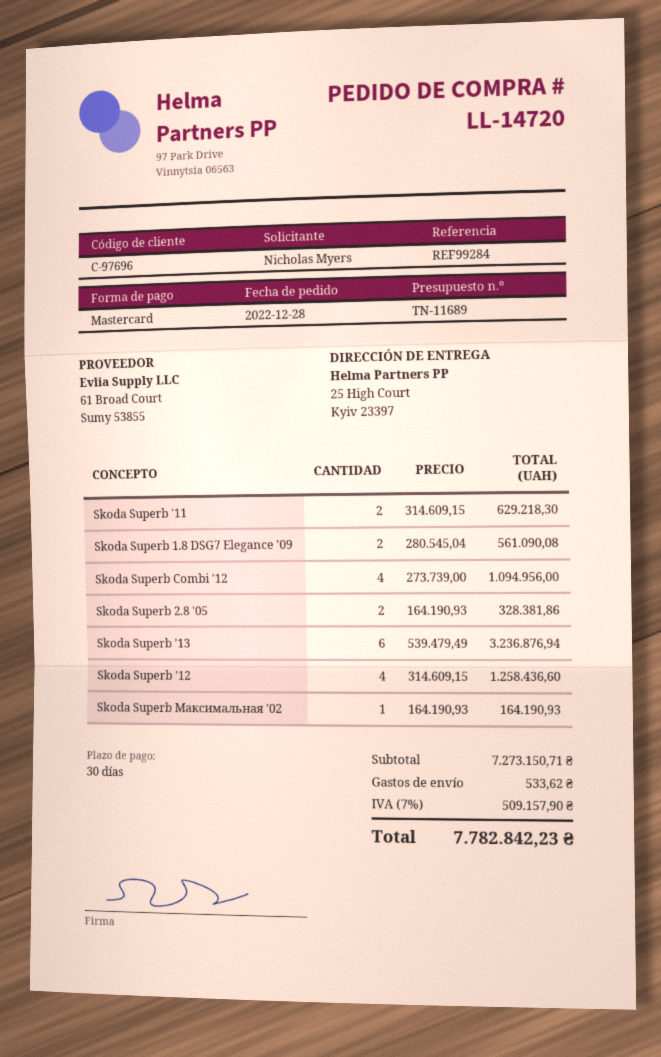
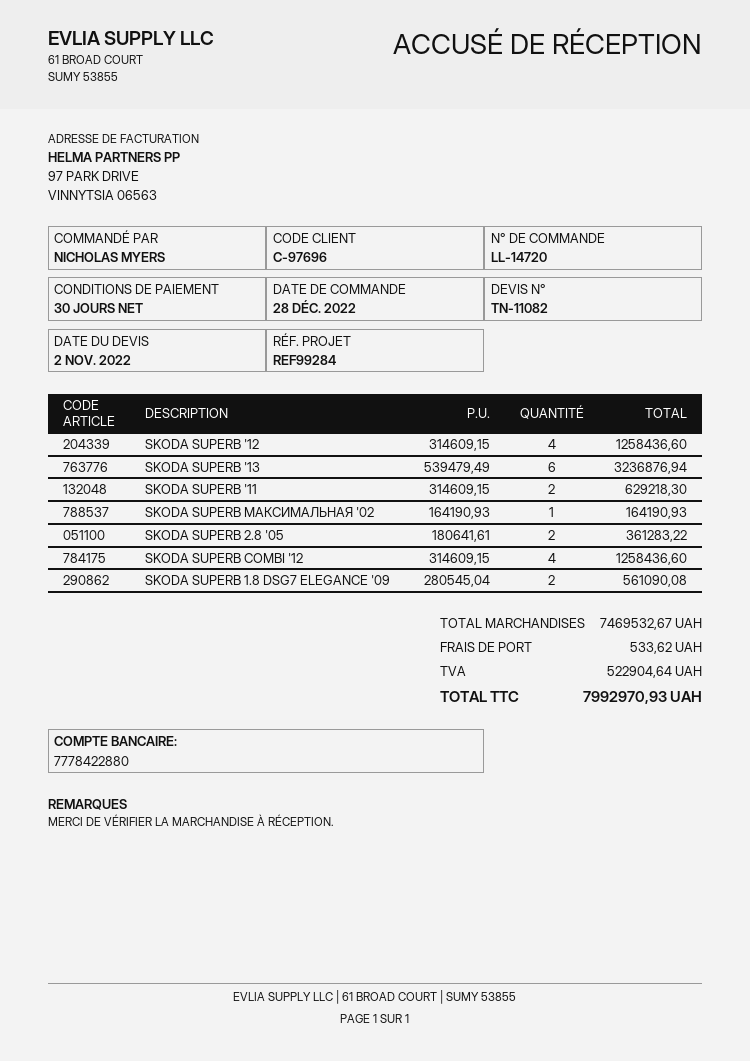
quote number: TN-11689 -> TN-11082
Skoda Superb Combi '12: 4 x 273739.00 = 1094956.00 -> 4 x 314609.15 = 1258436.60
Skoda Superb 2.8 '05: 2 x 164190.93 = 328381.86 -> 2 x 180641.61 = 361283.22
subtotal: 7273150.71 -> 7469532.67
tax: 509157.90 -> 522904.64
total: 7782842.23 -> 7992970.93

